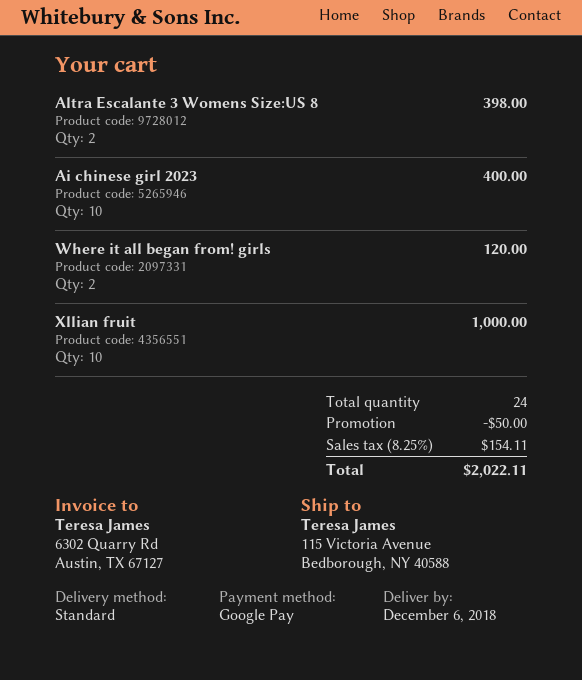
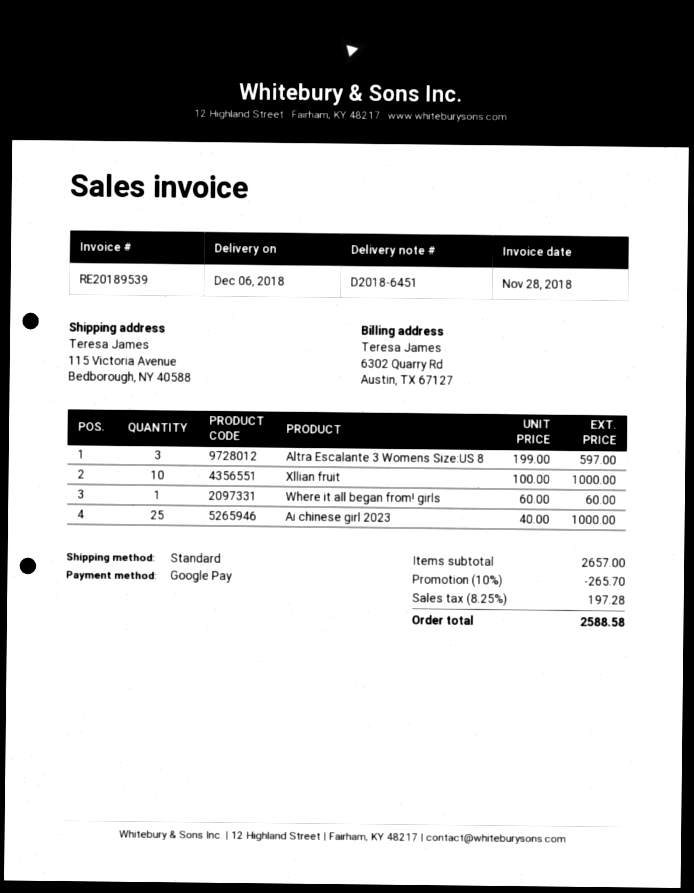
Altra Escalante 3 Womens Size:US 8: 2 for 398.00 -> 3 for 597.00
Ai chinese girl 2023: 10 for 400.00 -> 25 for 1000.00
Where it all began from! girls: 2 for 120.00 -> 1 for 60.00
discount: 50.00 -> 265.70
tax: 8.25% = 154.11 -> 8.25% = 197.28
total: 2022.11 -> 2588.58

